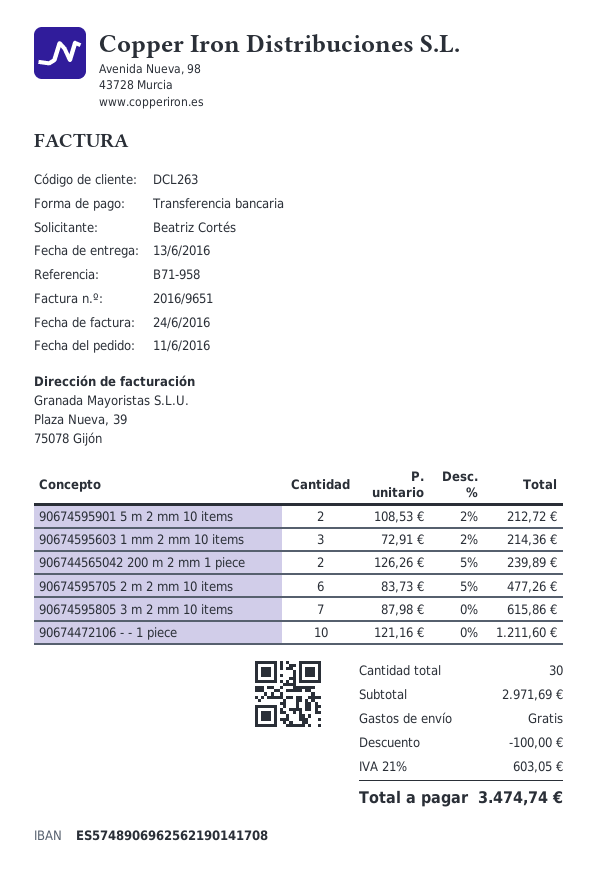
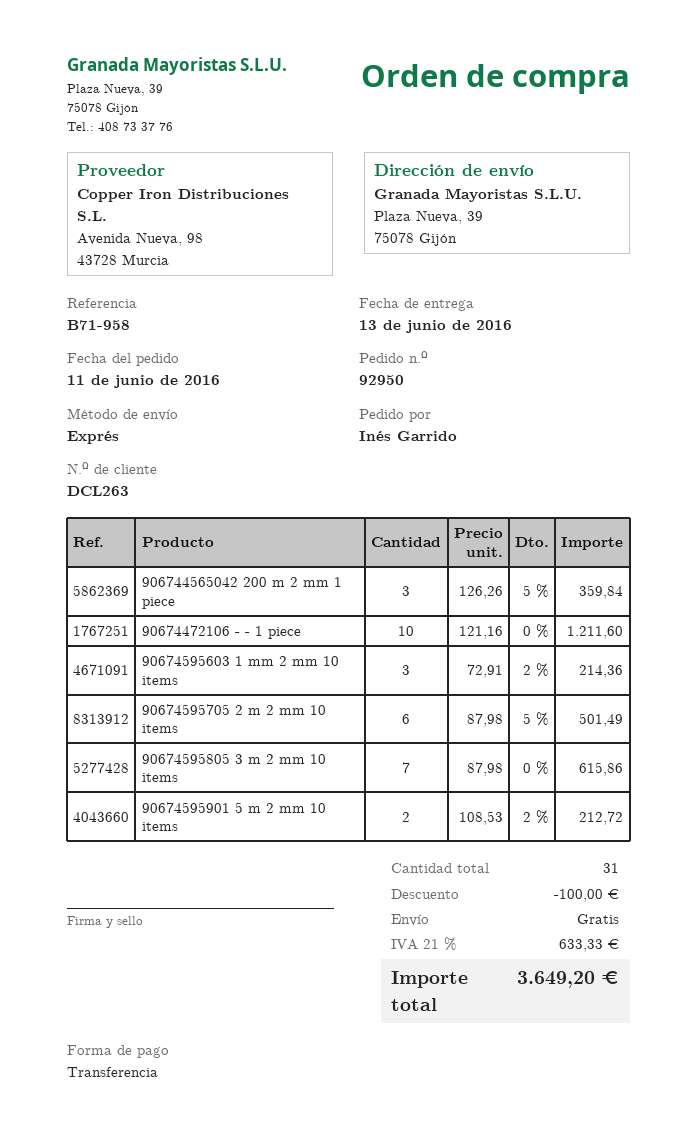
ordered by: Beatriz Cortés -> Inés Garrido
906744565042 200 m 2 mm 1 piece: 2 x 126.26 - 5% = 239.89 -> 3 x 126.26 - 5% = 359.84
90674595705 2 m 2 mm 10 items: 6 x 83.73 - 5% = 477.26 -> 6 x 87.98 - 5% = 501.49
total quantity: 30 -> 31
tax: 21% = 603.05 -> 21% = 633.33
total: 3474.74 -> 3649.20

